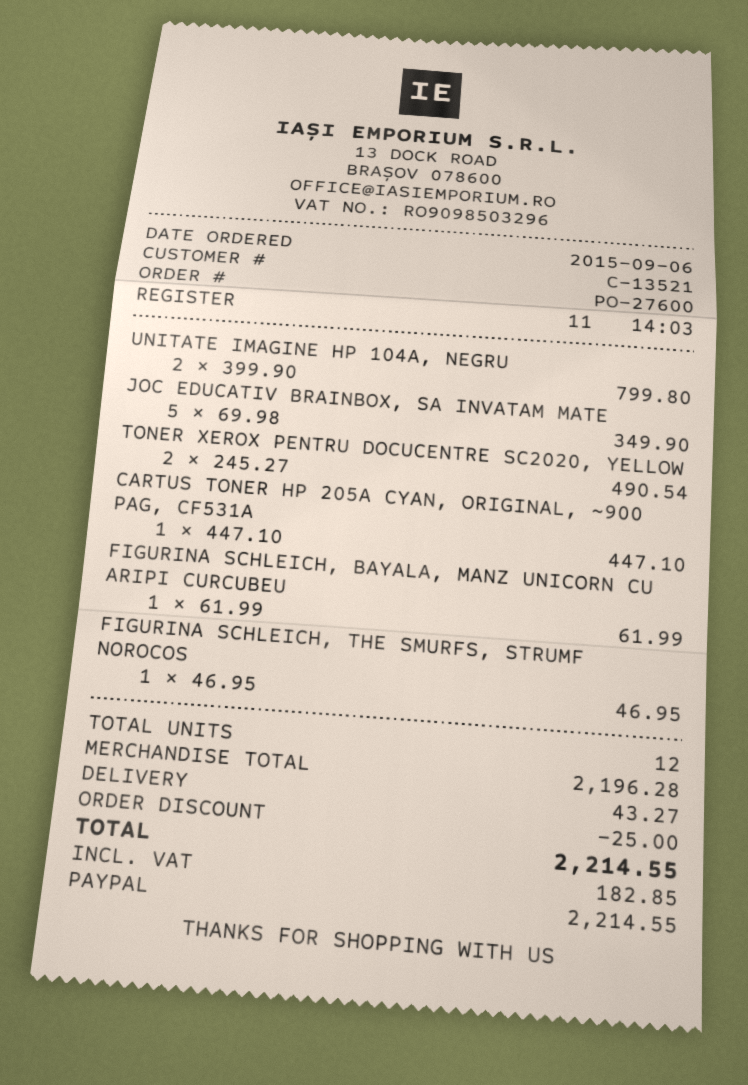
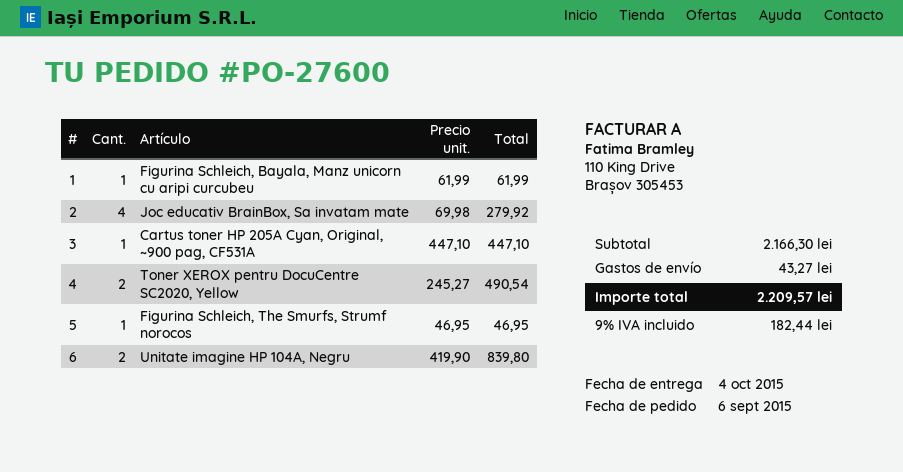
UNITATE IMAGINE HP 104A, NEGRU: 2 x 399.90 = 799.80 -> 2 x 419.90 = 839.80
JOC EDUCATIV BRAINBOX, SA INVATAM MATE: 5 x 69.98 = 349.90 -> 4 x 69.98 = 279.92
subtotal: 2196.28 -> 2166.30
discount: 25.00 -> none
tax: 182.85 -> 182.44
total: 2214.55 -> 2209.57

